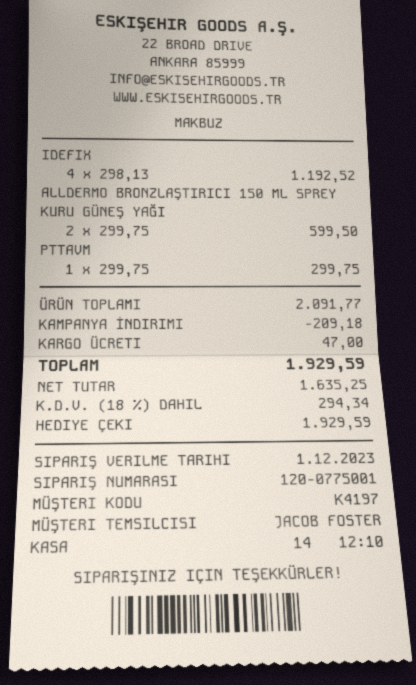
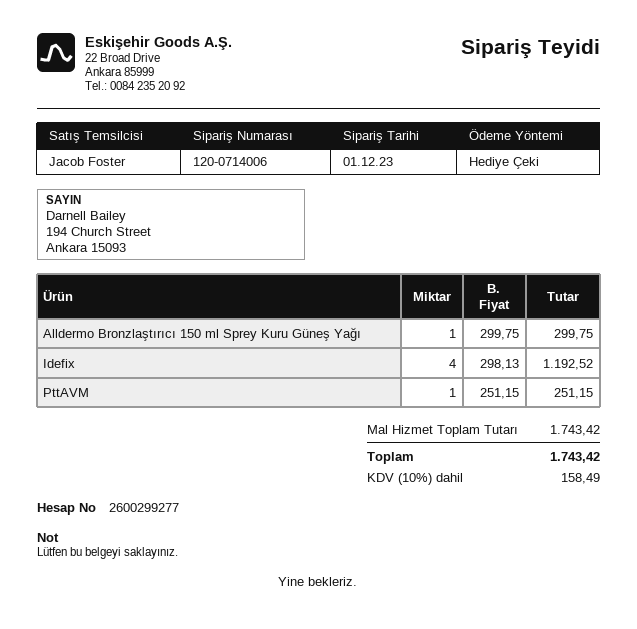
order number: 120-0775001 -> 120-0714006
ALLDERMO BRONZLAŞTIRICI 150 ML SPREY KURU GÜNEŞ YAĞI: 2 x 299.75 = 599.50 -> 1 x 299.75 = 299.75
PTTAVM: 1 x 299.75 = 299.75 -> 1 x 251.15 = 251.15
subtotal: 2091.77 -> 1743.42
discount: 209.18 -> none
shipping: 47.00 -> none
tax: 18% = 294.34 -> 10% = 158.49
total: 1929.59 -> 1743.42

